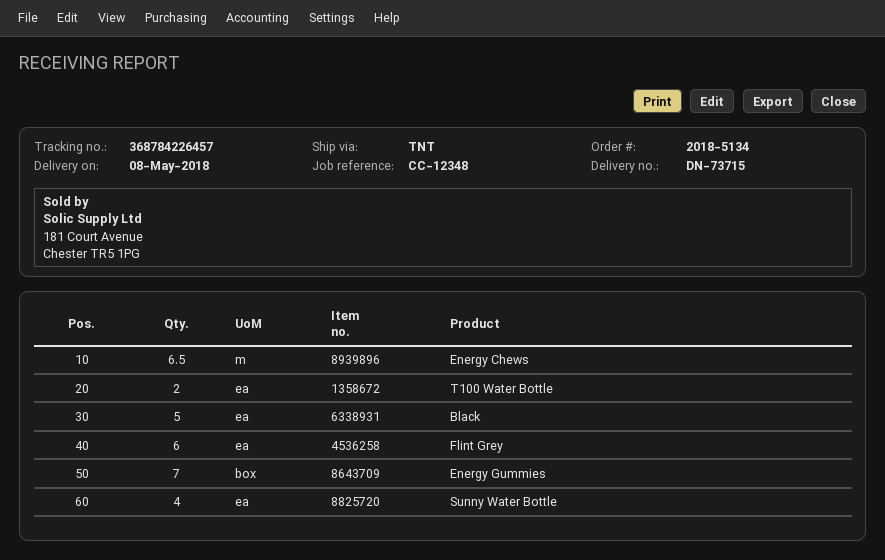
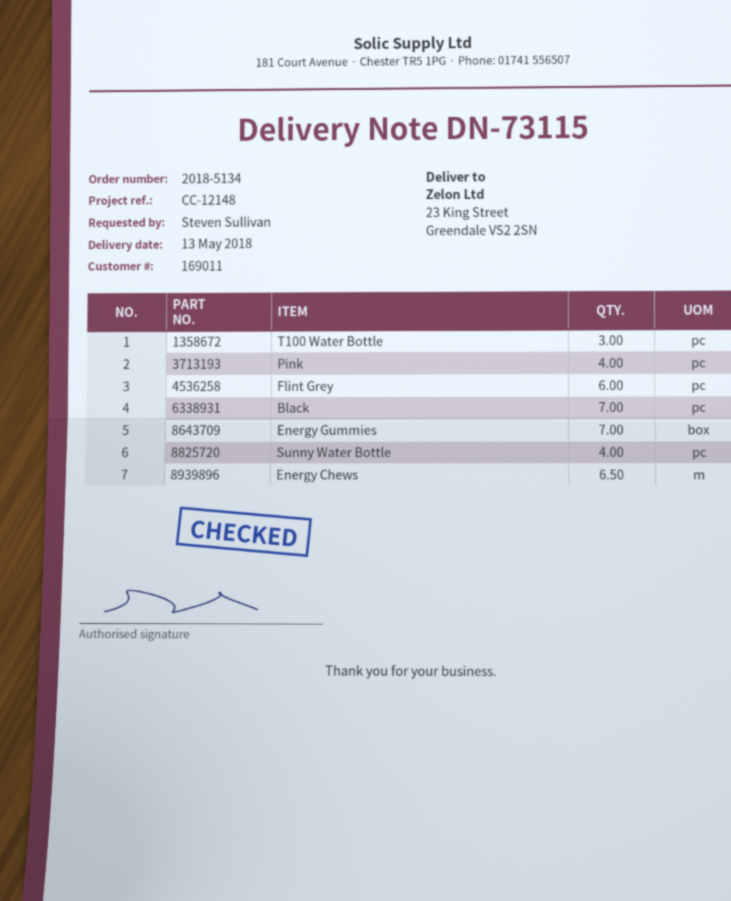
delivery note number: DN-73715 -> DN-73115
delivery date: 2018-05-08 -> 2018-05-13
reference: CC-12348 -> CC-12148
T100 Water Bottle: 2 -> 3
Black: 5 -> 7
Pink: none -> 4

